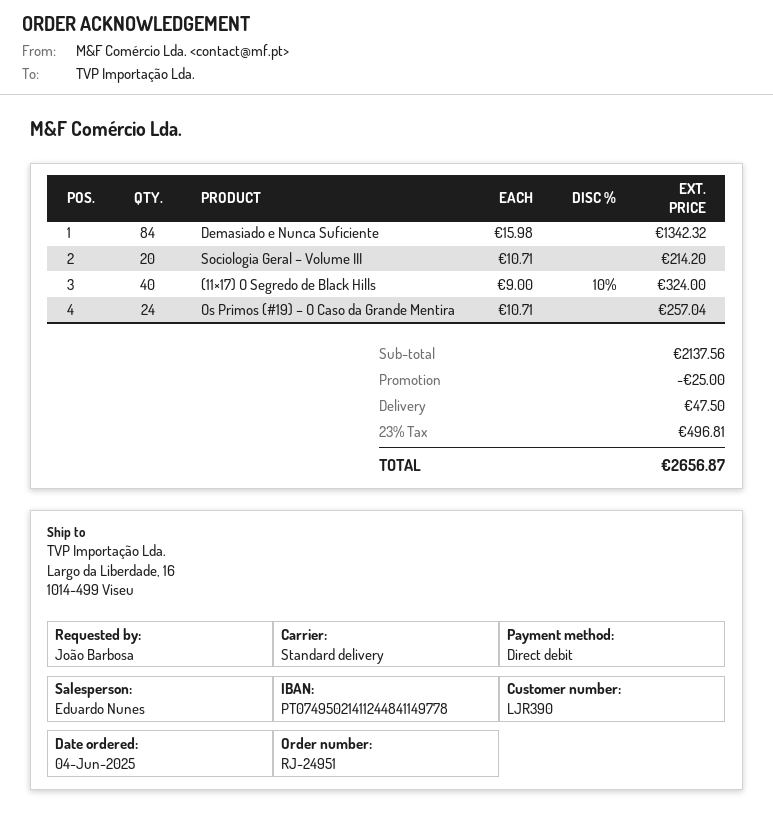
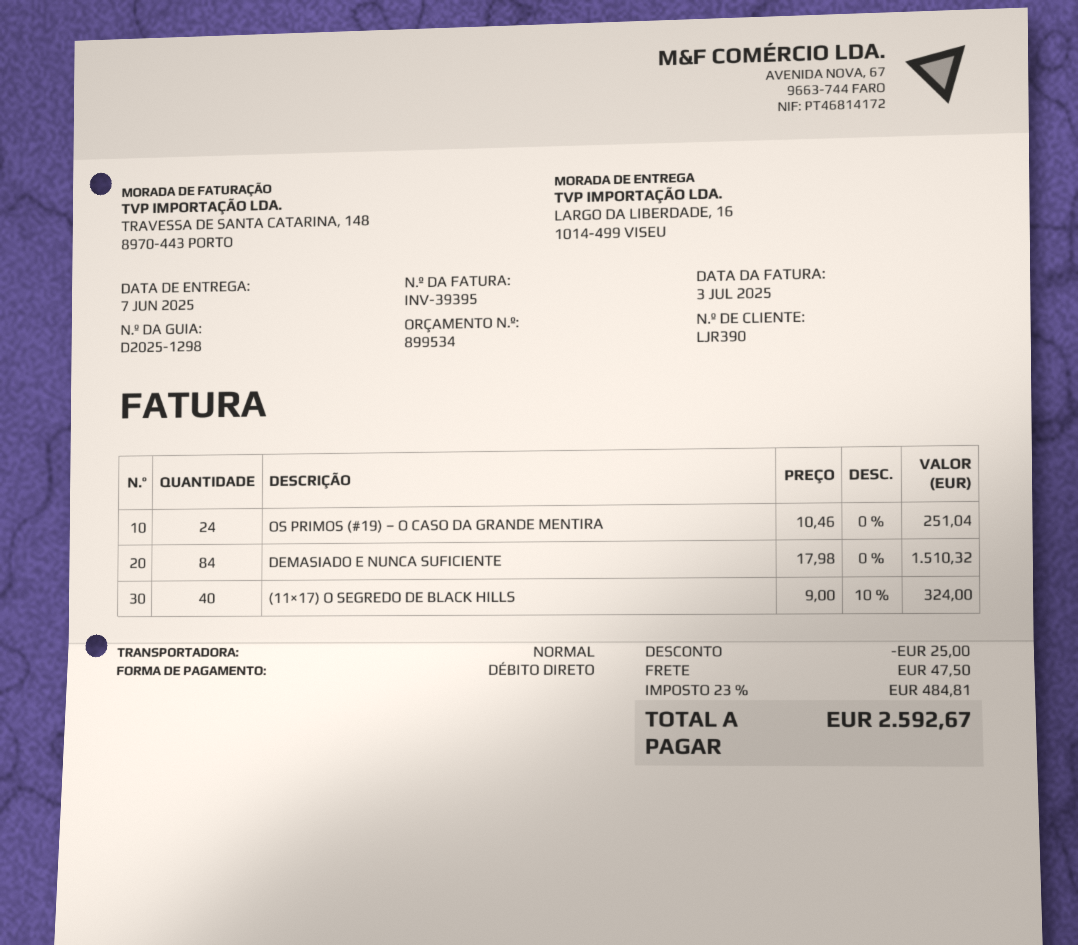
Demasiado e Nunca Suficiente: 84 x 15.98 = 1342.32 -> 84 x 17.98 = 1510.32
Sociologia Geral – Volume III: 20 x 10.71 = 214.20 -> none
Os Primos (#19) – O Caso da Grande Mentira: 24 x 10.71 = 257.04 -> 24 x 10.46 = 251.04
tax: 23% = 496.81 -> 23% = 484.81
total: 2656.87 -> 2592.67

